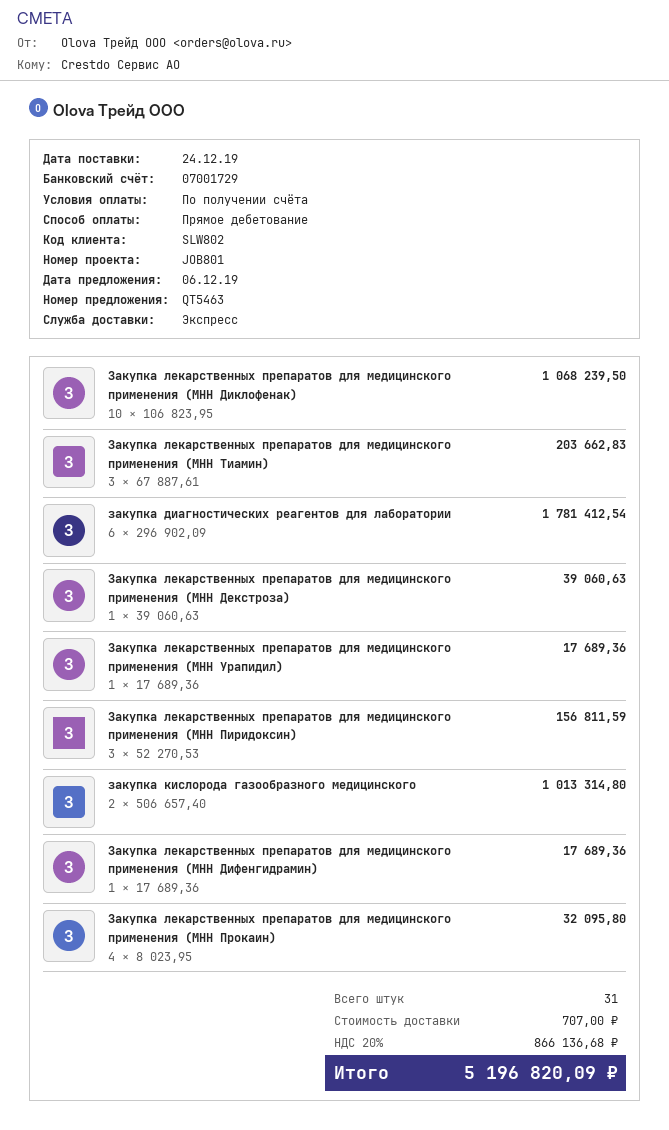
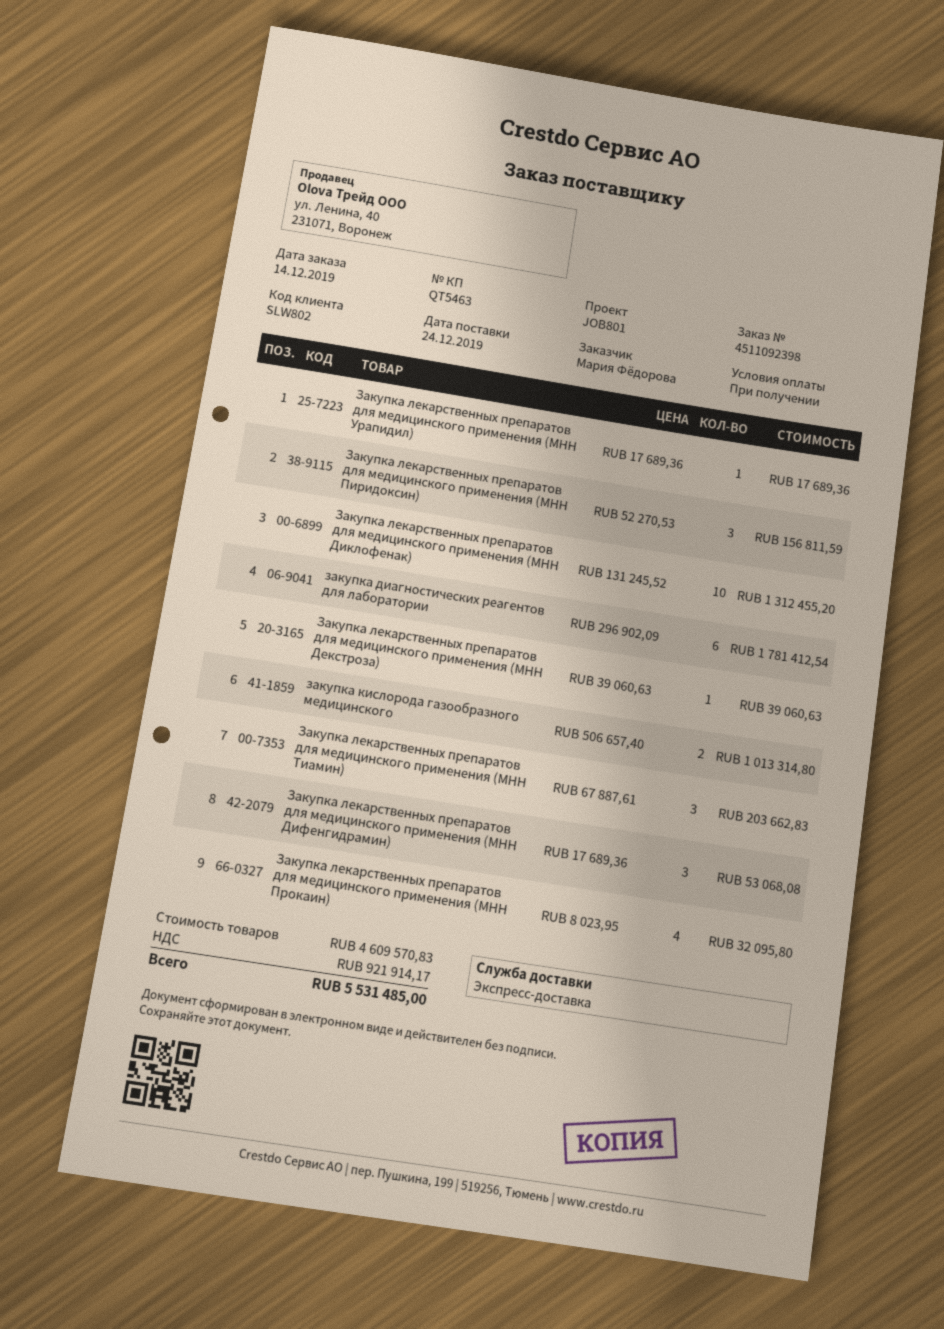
Закупка лекарственных препаратов для медицинского применения (МНН Диклофенак): 10 x 106823.95 = 1068239.50 -> 10 x 131245.52 = 1312455.20
Закупка лекарственных препаратов для медицинского применения (МНН Дифенгидрамин): 1 x 17689.36 = 17689.36 -> 3 x 17689.36 = 53068.08
shipping: 707.00 -> none
tax: 866136.68 -> 921914.17
total: 5196820.09 -> 5531485.00

